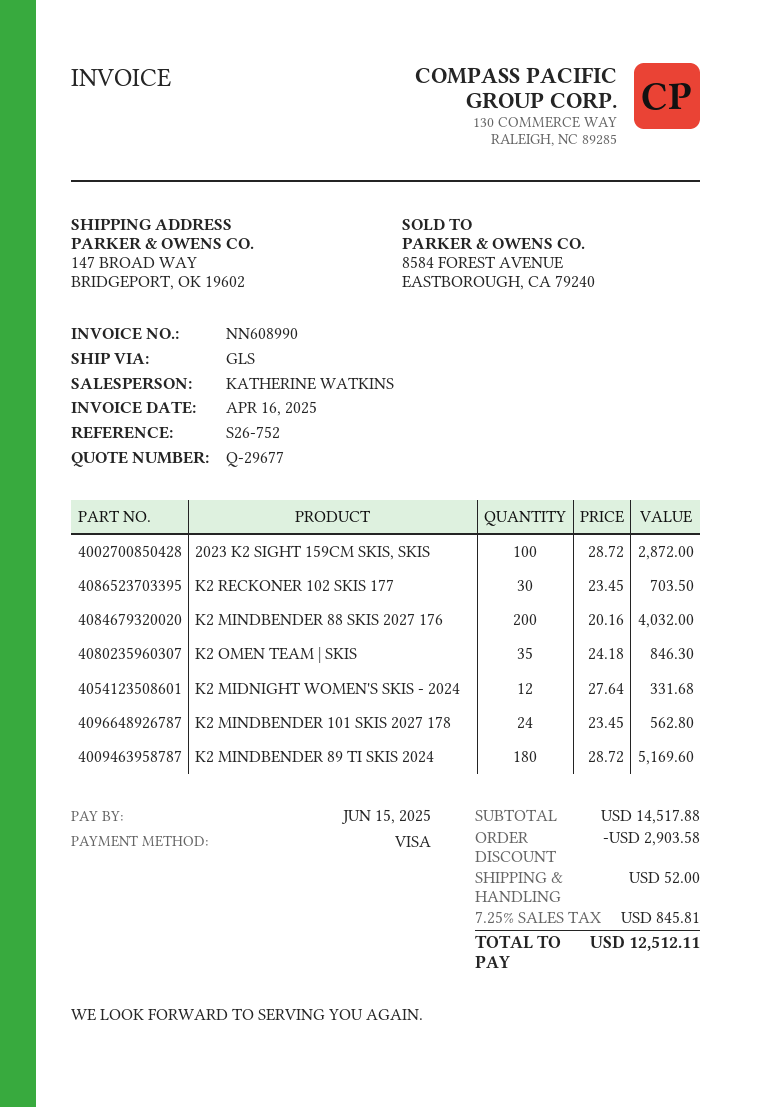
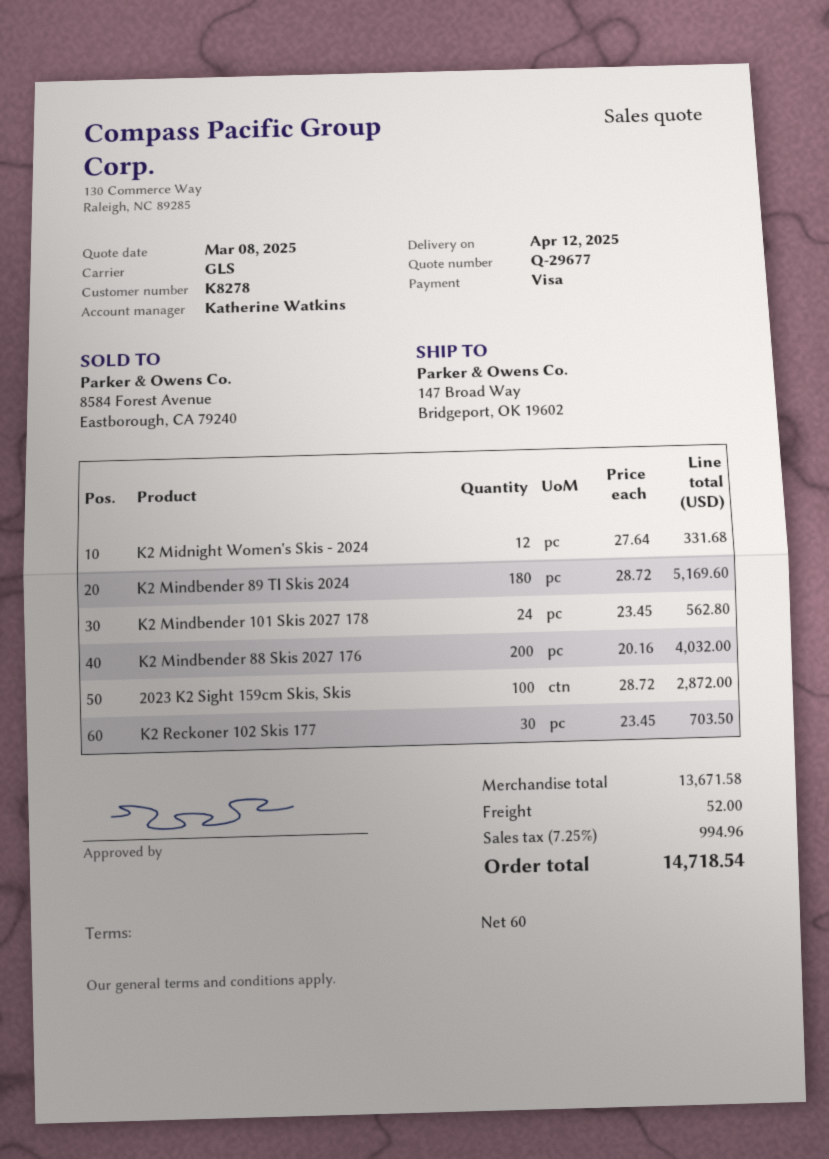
K2 OMEN TEAM | SKIS: 35 x 24.18 = 846.30 -> none
subtotal: 14517.88 -> 13671.58
discount: 2903.58 -> none
tax: 7.25% = 845.81 -> 7.25% = 994.96
total: 12512.11 -> 14718.54

